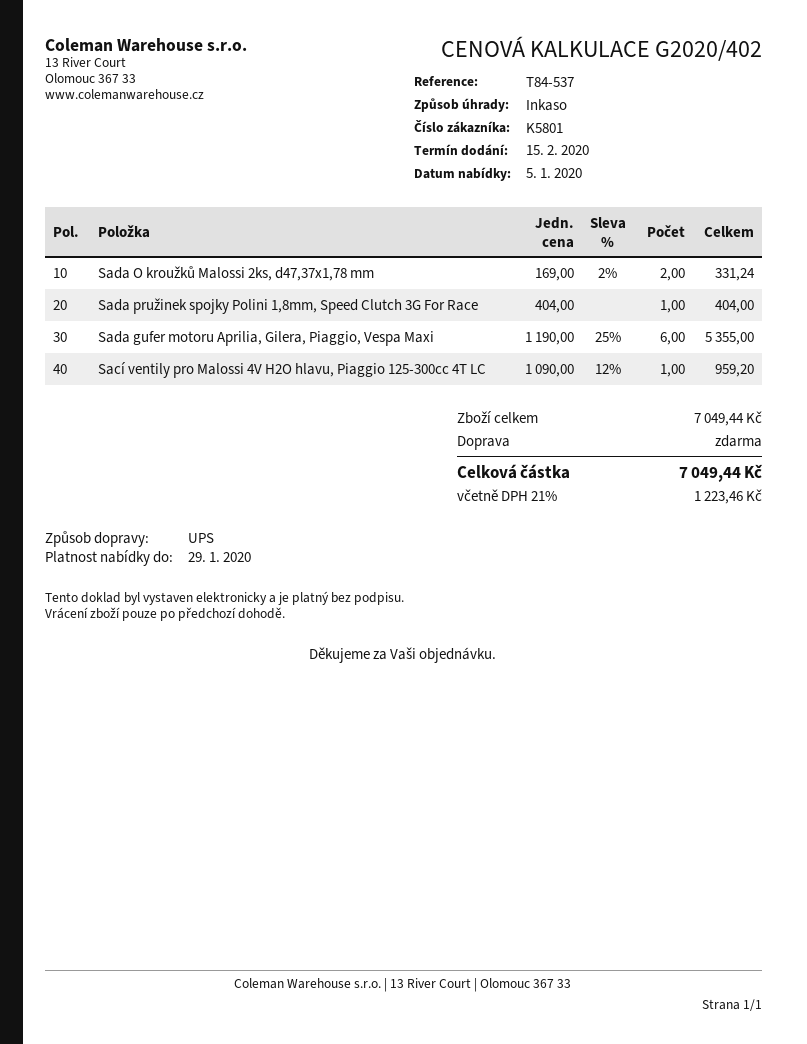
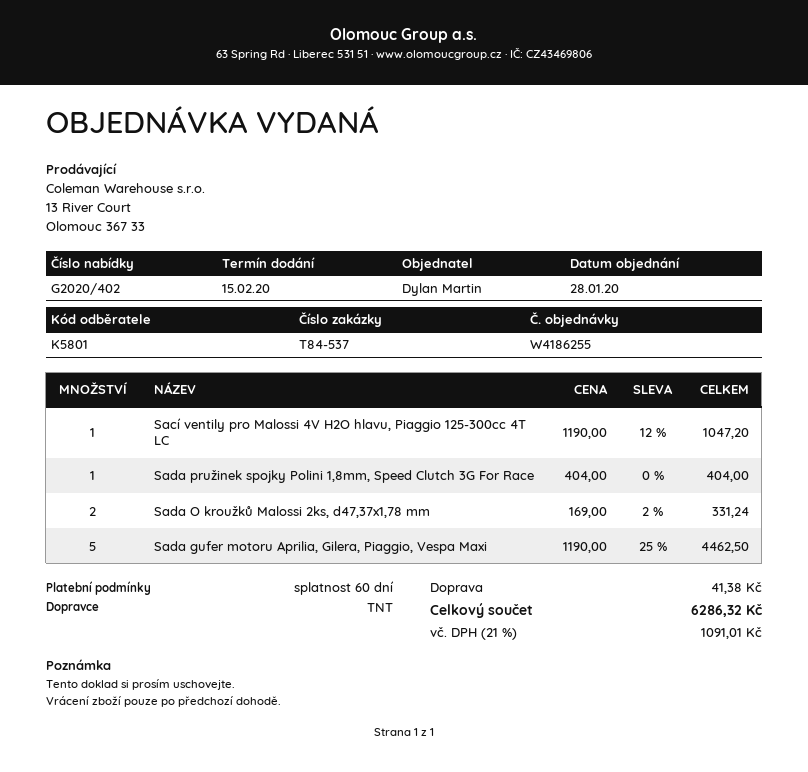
shipping method: UPS -> TNT
Sada gufer motoru Aprilia, Gilera, Piaggio, Vespa Maxi: 6 x 1190.00 - 25% = 5355.00 -> 5 x 1190.00 - 25% = 4462.50
Sací ventily pro Malossi 4V H2O hlavu, Piaggio 125-300cc 4T LC: 1 x 1090.00 - 12% = 959.20 -> 1 x 1190.00 - 12% = 1047.20
shipping: 0.00 -> 41.38
tax: 21% = 1223.46 -> 21% = 1091.01
total: 7049.44 -> 6286.32

